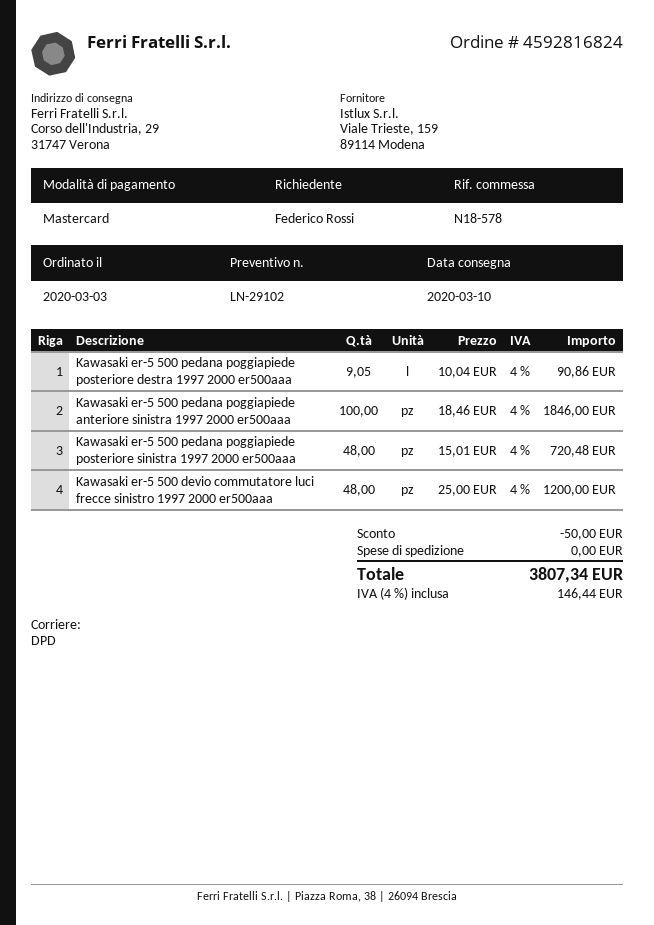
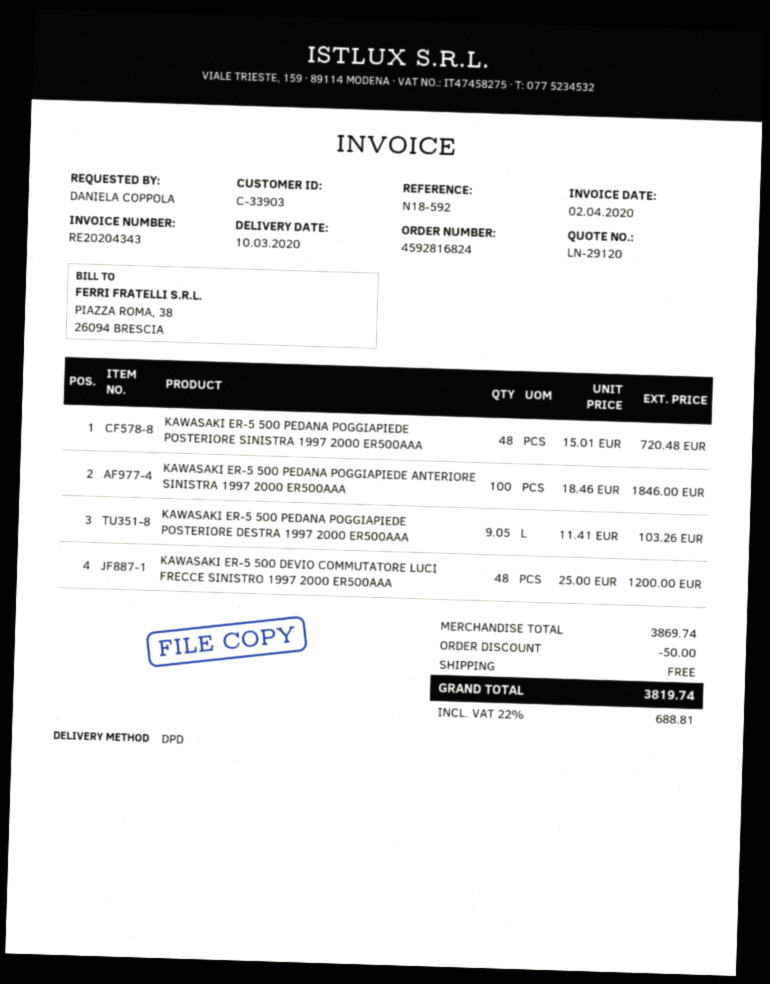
quote number: LN-29102 -> LN-29120
reference: N18-578 -> N18-592
ordered by: Federico Rossi -> DANIELA COPPOLA
Kawasaki er-5 500 pedana poggiapiede posteriore destra 1997 2000 er500aaa: 9.05 x 10.04 = 90.86 -> 9.05 x 11.41 = 103.26
tax: 4% = 146.44 -> 22% = 688.81
total: 3807.34 -> 3819.74

